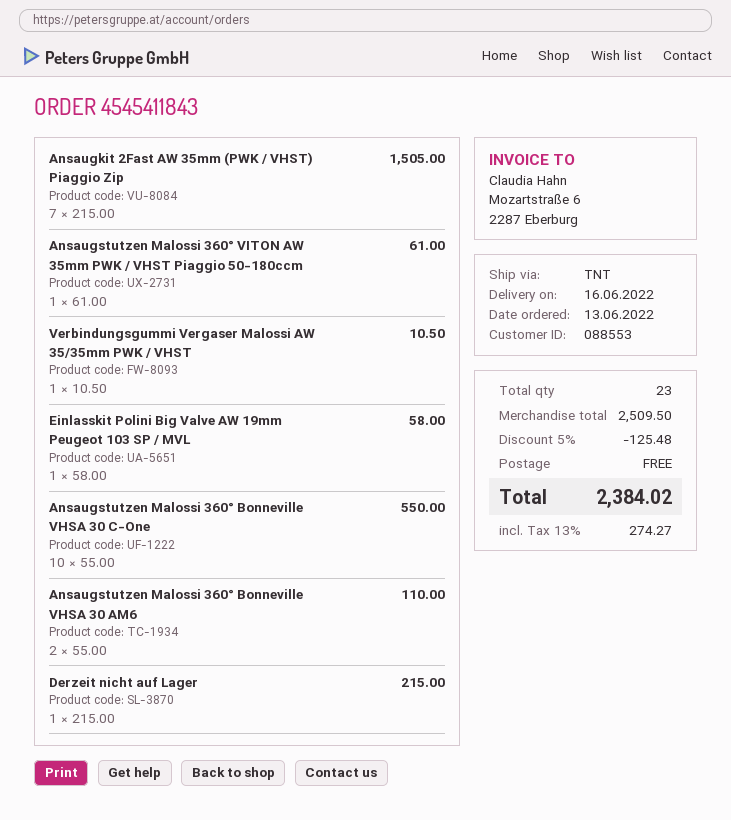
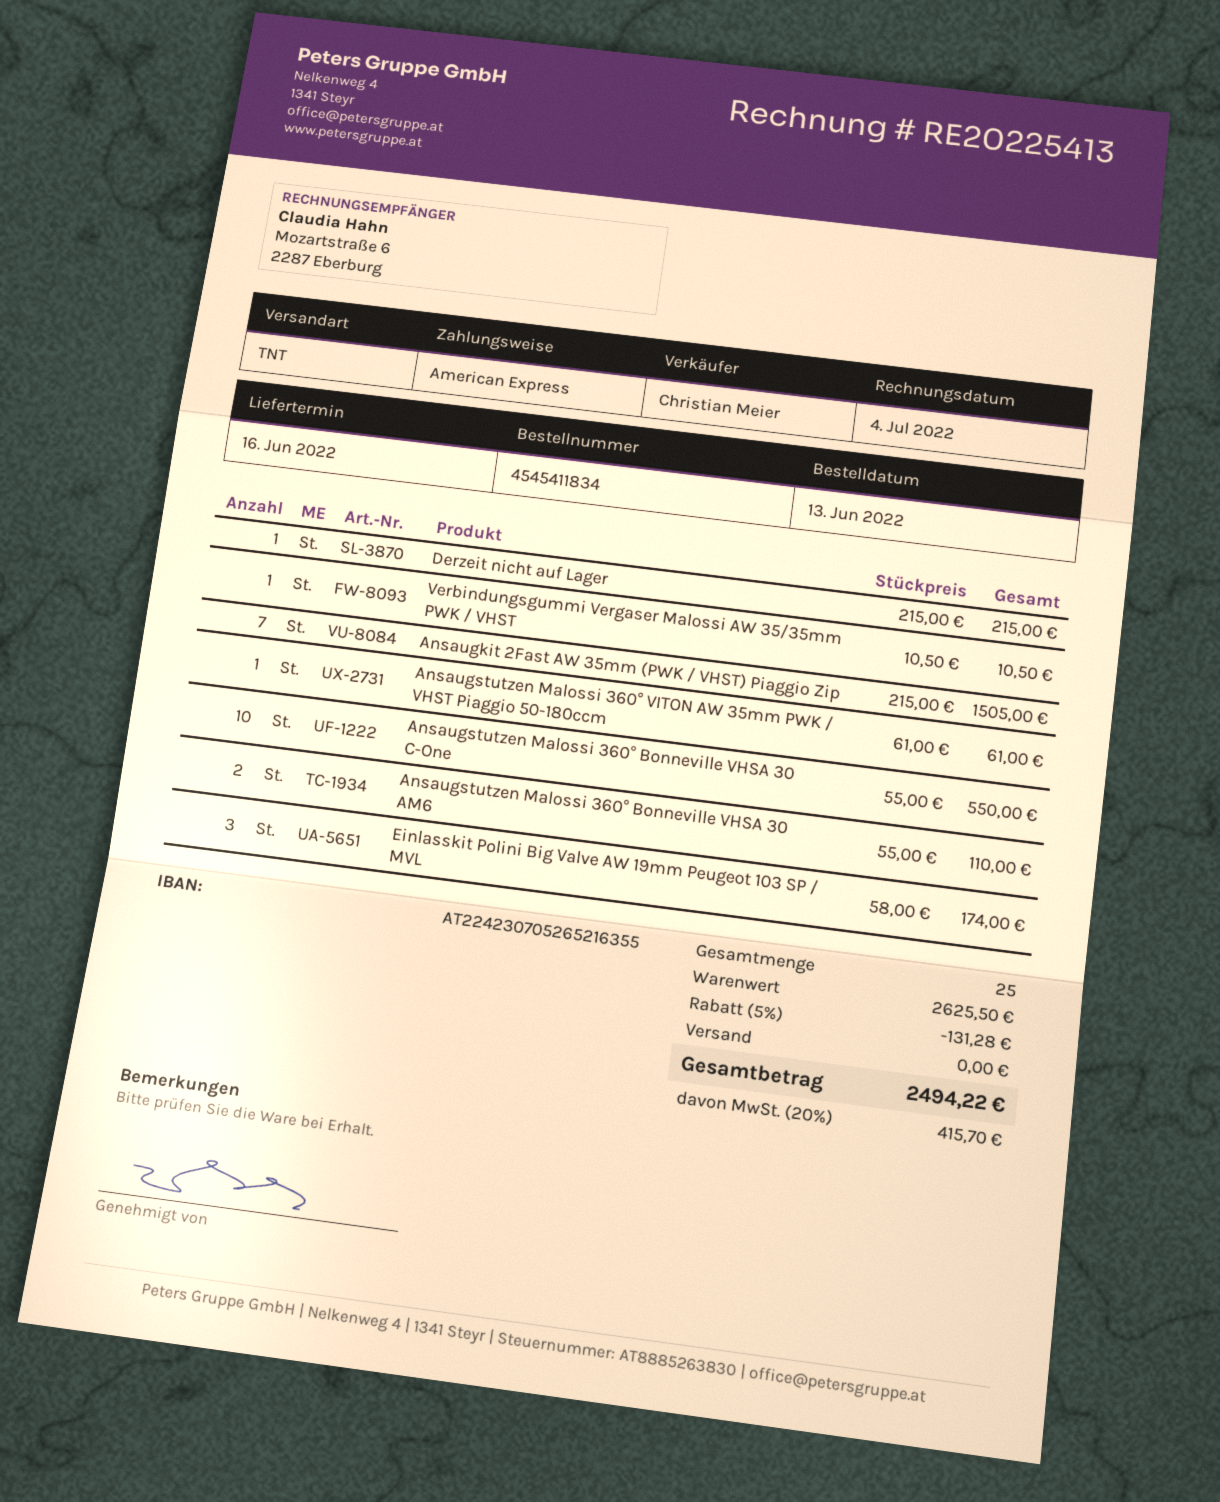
order number: 4545411843 -> 4545411834
Einlasskit Polini Big Valve AW 19mm Peugeot 103 SP / MVL: 1 x 58.00 = 58.00 -> 3 x 58.00 = 174.00
total quantity: 23 -> 25
subtotal: 2509.50 -> 2625.50
discount: 5% = 125.48 -> 5% = 131.28
tax: 13% = 274.27 -> 20% = 415.70
total: 2384.02 -> 2494.22

